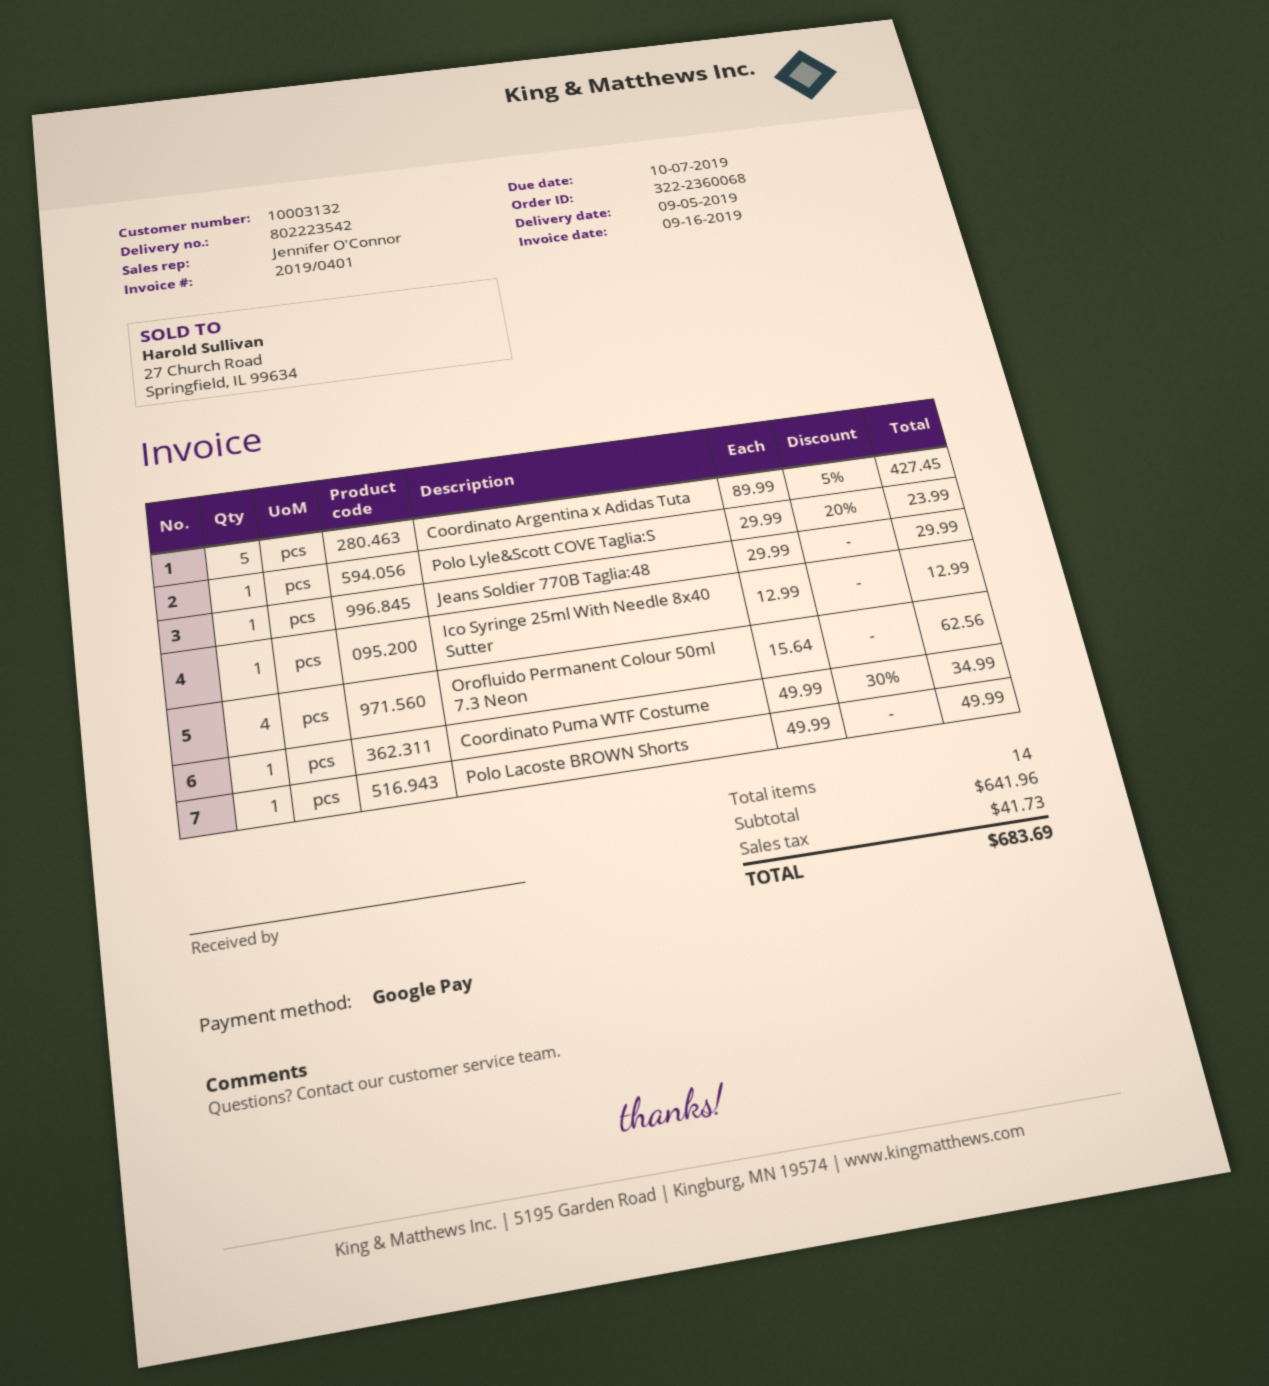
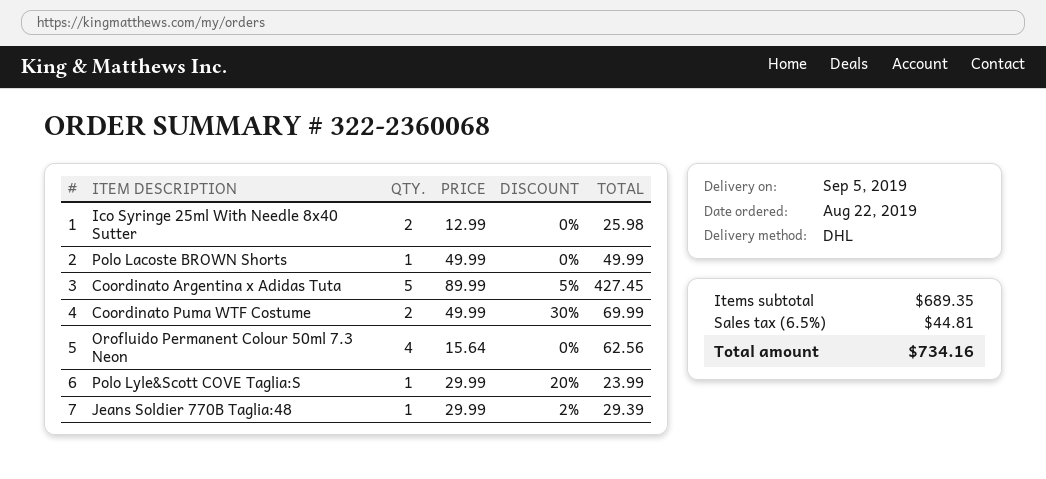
Jeans Soldier 770B Taglia:48: 1 x 29.99 = 29.99 -> 1 x 29.99 - 2% = 29.39
Ico Syringe 25ml With Needle 8x40 Sutter: 1 x 12.99 = 12.99 -> 2 x 12.99 = 25.98
Coordinato Puma WTF Costume: 1 x 49.99 - 30% = 34.99 -> 2 x 49.99 - 30% = 69.99
subtotal: 641.96 -> 689.35
tax: 41.73 -> 44.81
total: 683.69 -> 734.16

